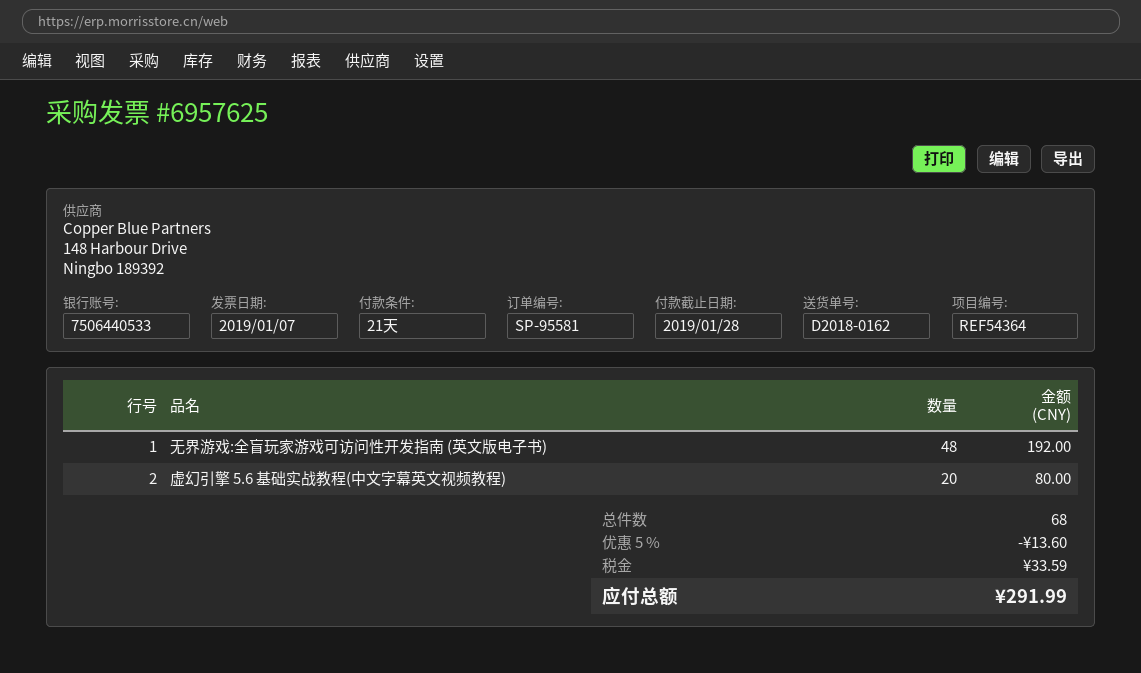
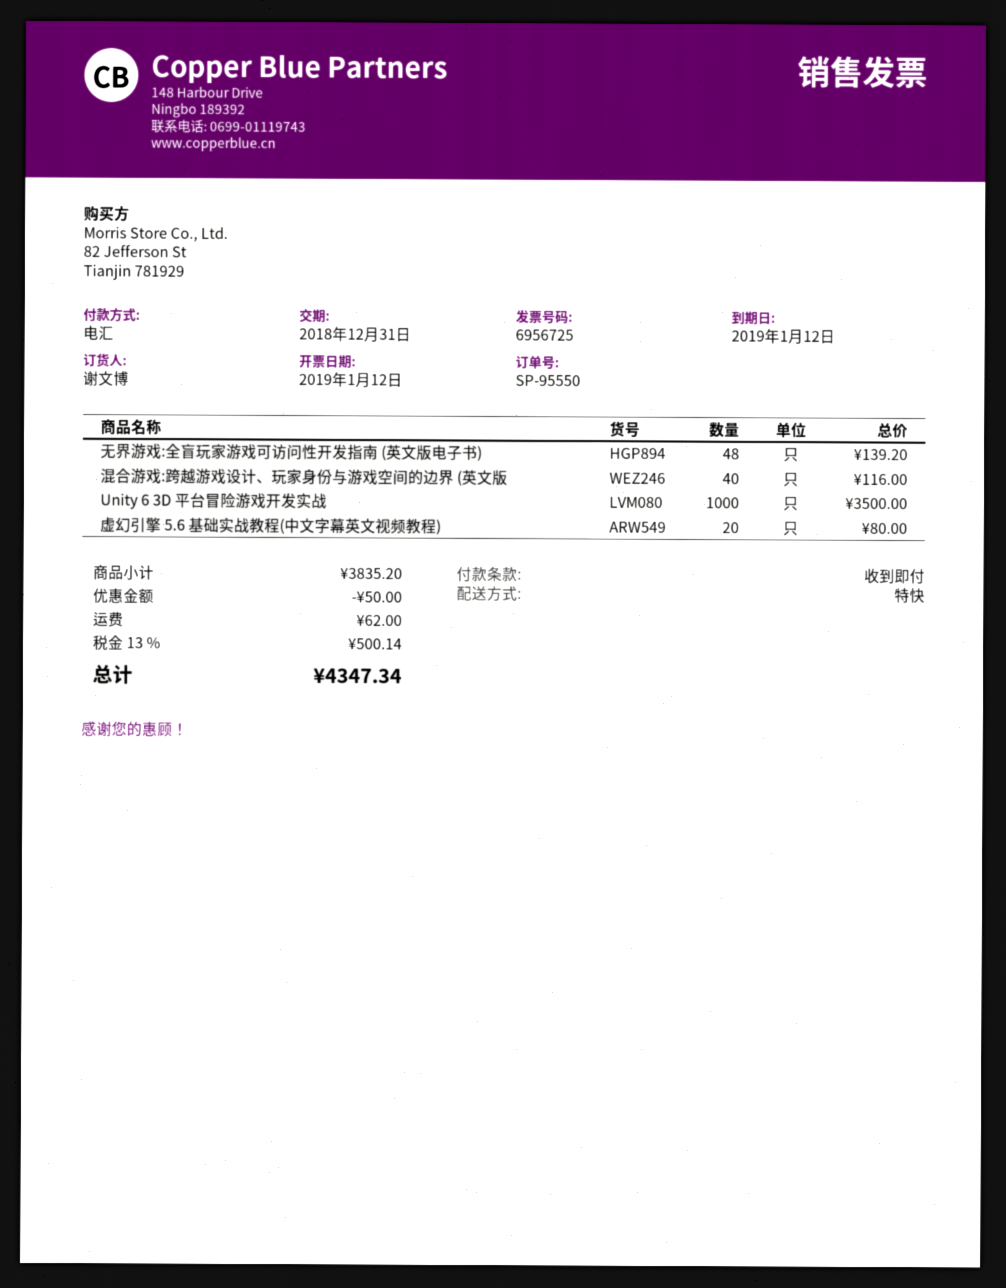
order number: SP-95581 -> SP-95550
invoice number: 6957625 -> 6956725
invoice date: 2019-01-07 -> 2019-01-12
payment terms: 21 days -> on receipt
due date: 2019-01-28 -> 2019-01-12
无界游戏:全盲玩家游戏可访问性开发指南 (英文版电子书): 48 for 192.00 -> 48 for 139.20
混合游戏:跨越游戏设计、玩家身份与游戏空间的边界 (英文版: none -> 40 for 116.00
Unity 6 3D 平台冒险游戏开发实战: none -> 1000 for 3500.00
discount: 13.60 -> 50.00
shipping: none -> 62.00
tax: 33.59 -> 500.14
total: 291.99 -> 4347.34

